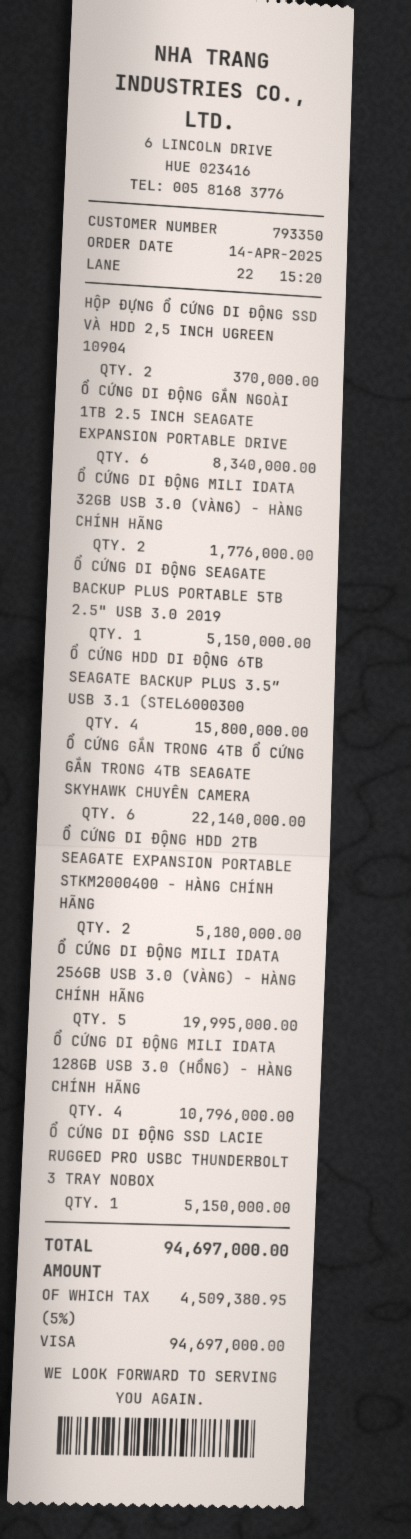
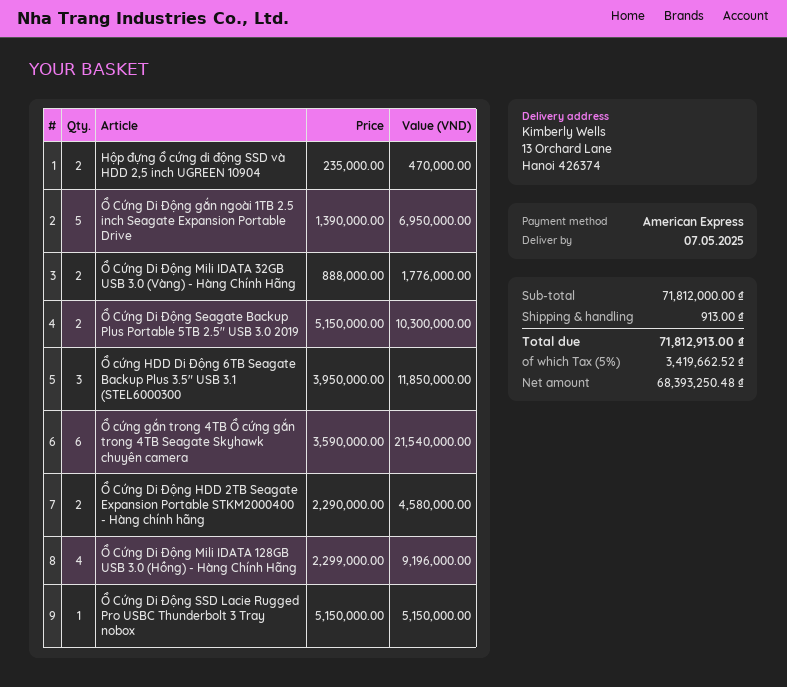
payment method: Visa -> American Express
HỘP ĐỰNG Ổ CỨNG DI ĐỘNG SSD VÀ HDD 2,5 INCH UGREEN 10904: 2 for 370000.00 -> 2 for 470000.00
Ổ CỨNG DI ĐỘNG GẮN NGOÀI 1TB 2.5 INCH SEAGATE EXPANSION PORTABLE DRIVE: 6 for 8340000.00 -> 5 for 6950000.00
Ổ CỨNG DI ĐỘNG SEAGATE BACKUP PLUS PORTABLE 5TB 2.5" USB 3.0 2019: 1 for 5150000.00 -> 2 for 10300000.00
Ổ CỨNG HDD DI ĐỘNG 6TB SEAGATE BACKUP PLUS 3.5″ USB 3.1 (STEL6000300: 4 for 15800000.00 -> 3 for 11850000.00
Ổ CỨNG GẮN TRONG 4TB Ổ CỨNG GẮN TRONG 4TB SEAGATE SKYHAWK CHUYÊN CAMERA: 6 for 22140000.00 -> 6 for 21540000.00
Ổ CỨNG DI ĐỘNG HDD 2TB SEAGATE EXPANSION PORTABLE STKM2000400 - HÀNG CHÍNH HÃNG: 2 for 5180000.00 -> 2 for 4580000.00
Ổ CỨNG DI ĐỘNG MILI IDATA 256GB USB 3.0 (VÀNG) - HÀNG CHÍNH HÃNG: 5 for 19995000.00 -> none
Ổ CỨNG DI ĐỘNG MILI IDATA 128GB USB 3.0 (HỒNG) - HÀNG CHÍNH HÃNG: 4 for 10796000.00 -> 4 for 9196000.00
shipping: none -> 913.00
tax: 5% = 4509380.95 -> 5% = 3419662.52
total: 94697000.00 -> 71812913.00

